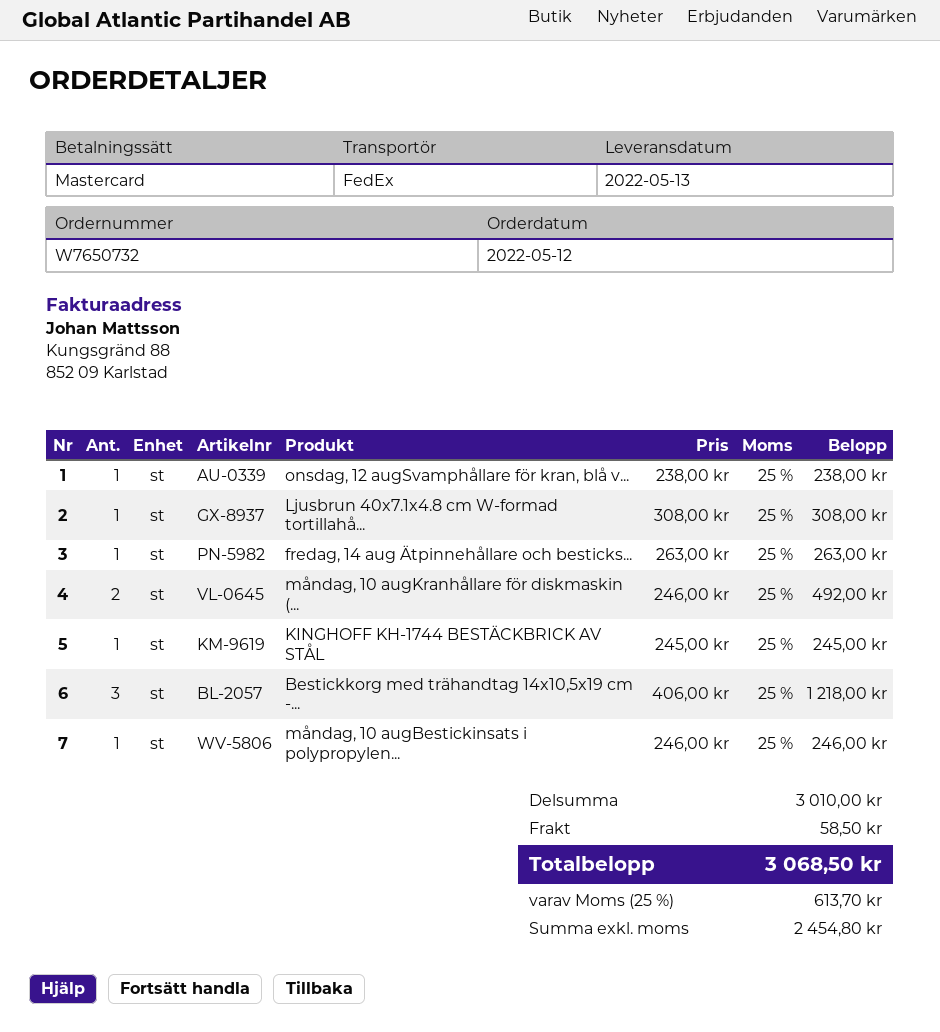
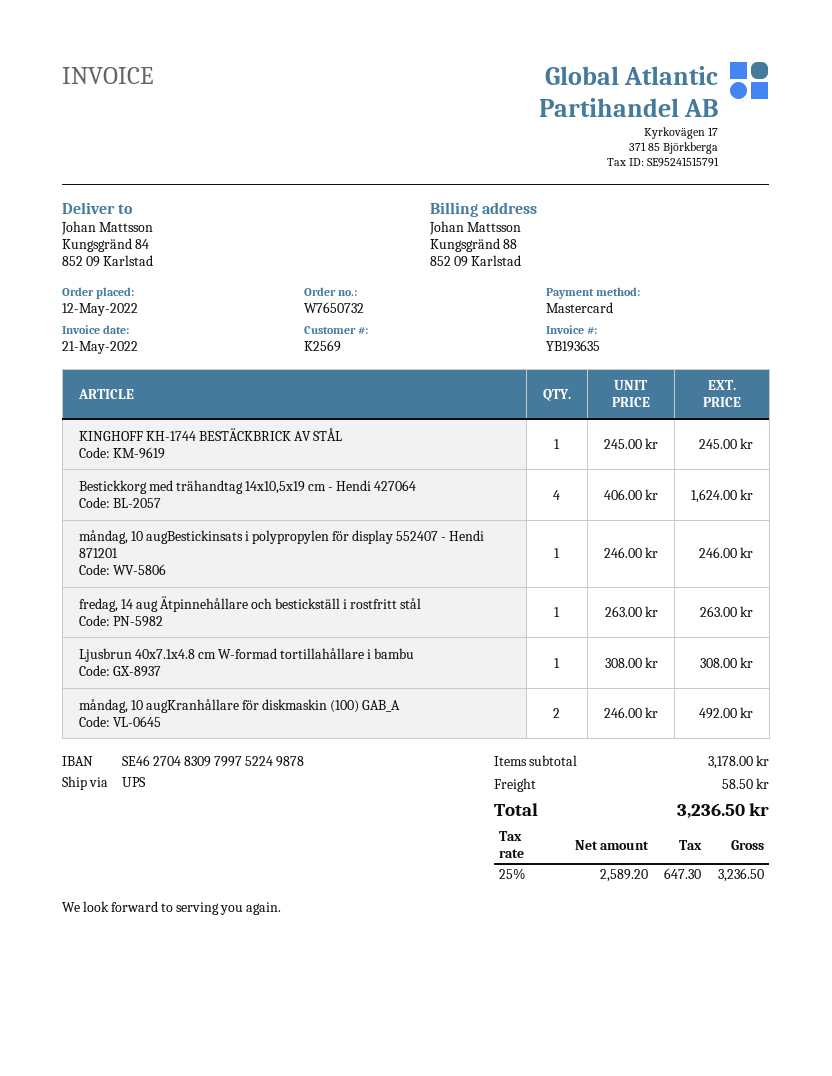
shipping method: FedEx -> UPS
onsdag, 12 augSvamphållare för kran, blå v...: 1 x 238.00 = 238.00 -> none
Bestickkorg med trähandtag 14x10,5x19 cm -...: 3 x 406.00 = 1218.00 -> 4 x 406.00 = 1624.00
subtotal: 3010.00 -> 3178.00
net: 2454.80 -> 2589.20
tax: 25% = 613.70 -> 25% = 647.30
total: 3068.50 -> 3236.50

